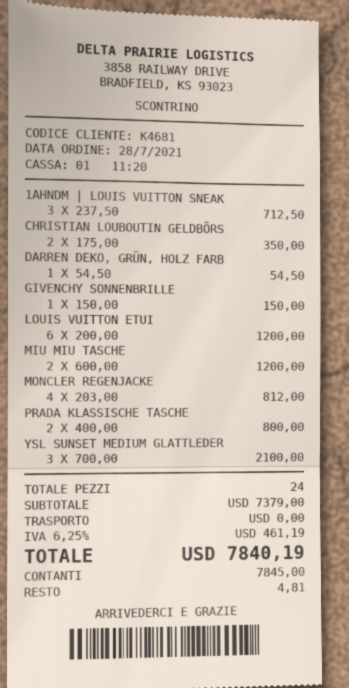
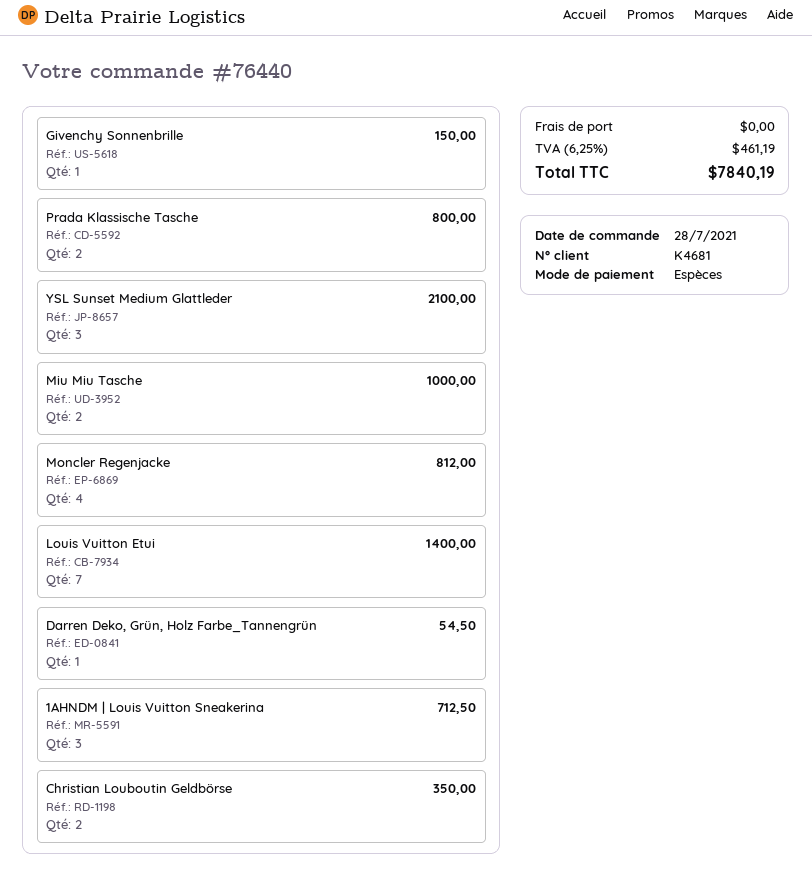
LOUIS VUITTON ETUI: 6 for 1200.00 -> 7 for 1400.00
MIU MIU TASCHE: 2 for 1200.00 -> 2 for 1000.00

